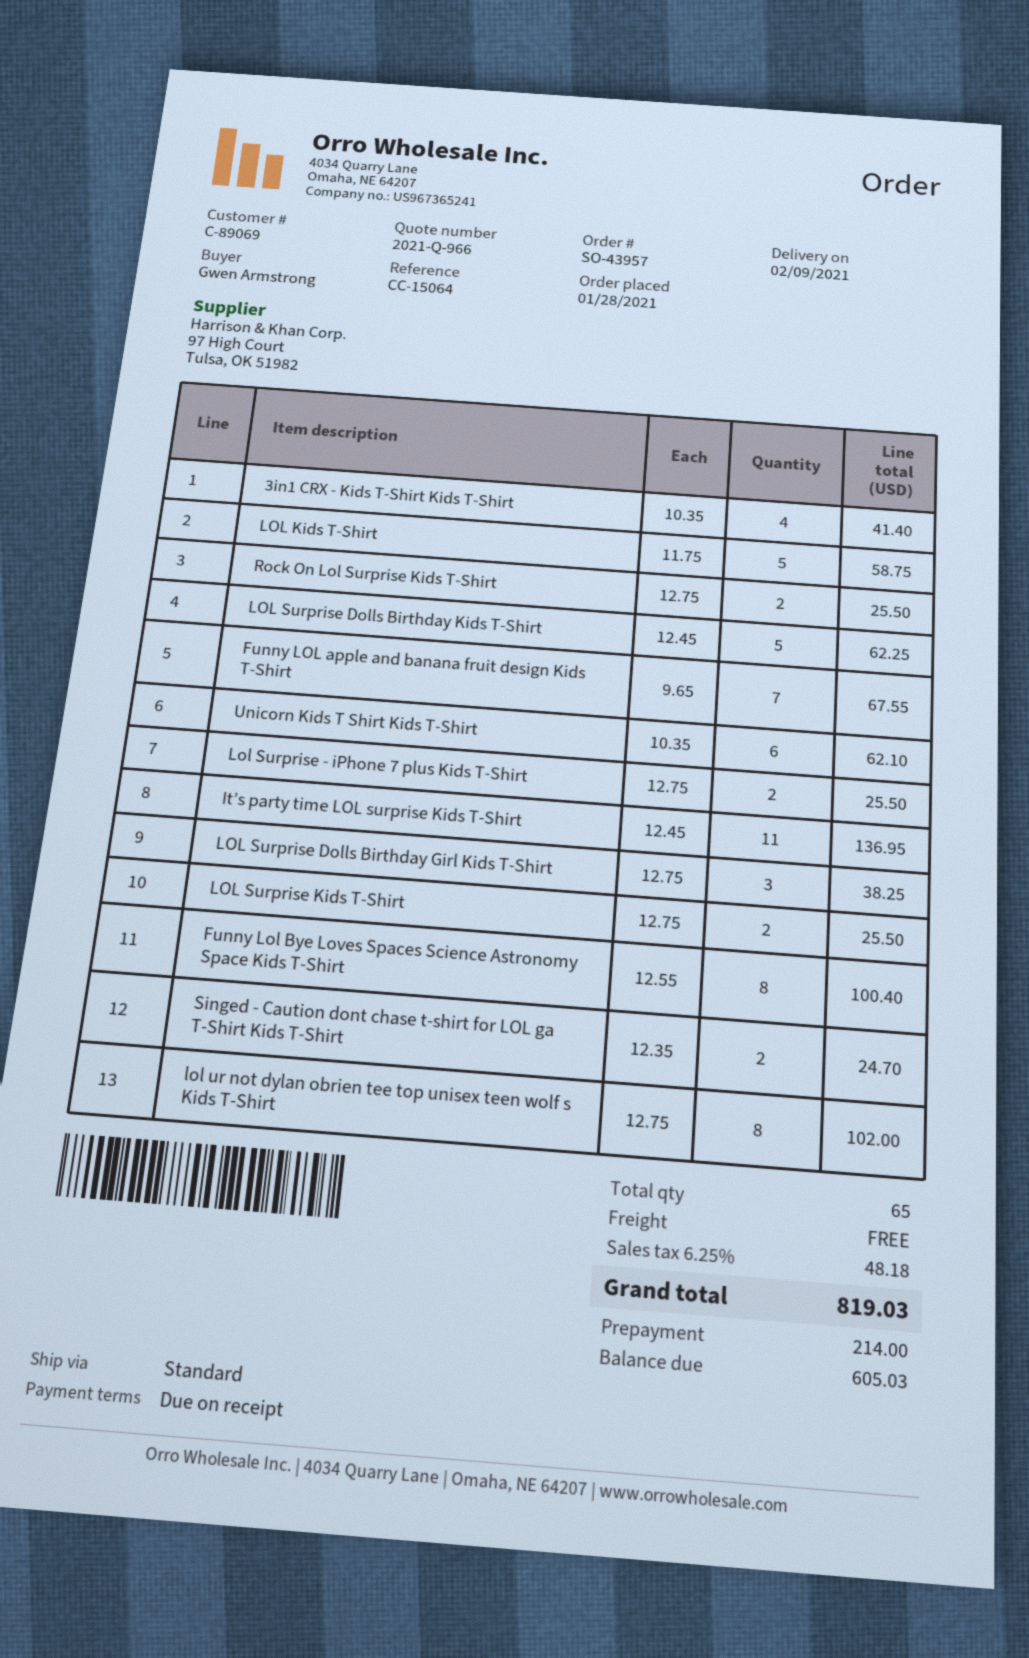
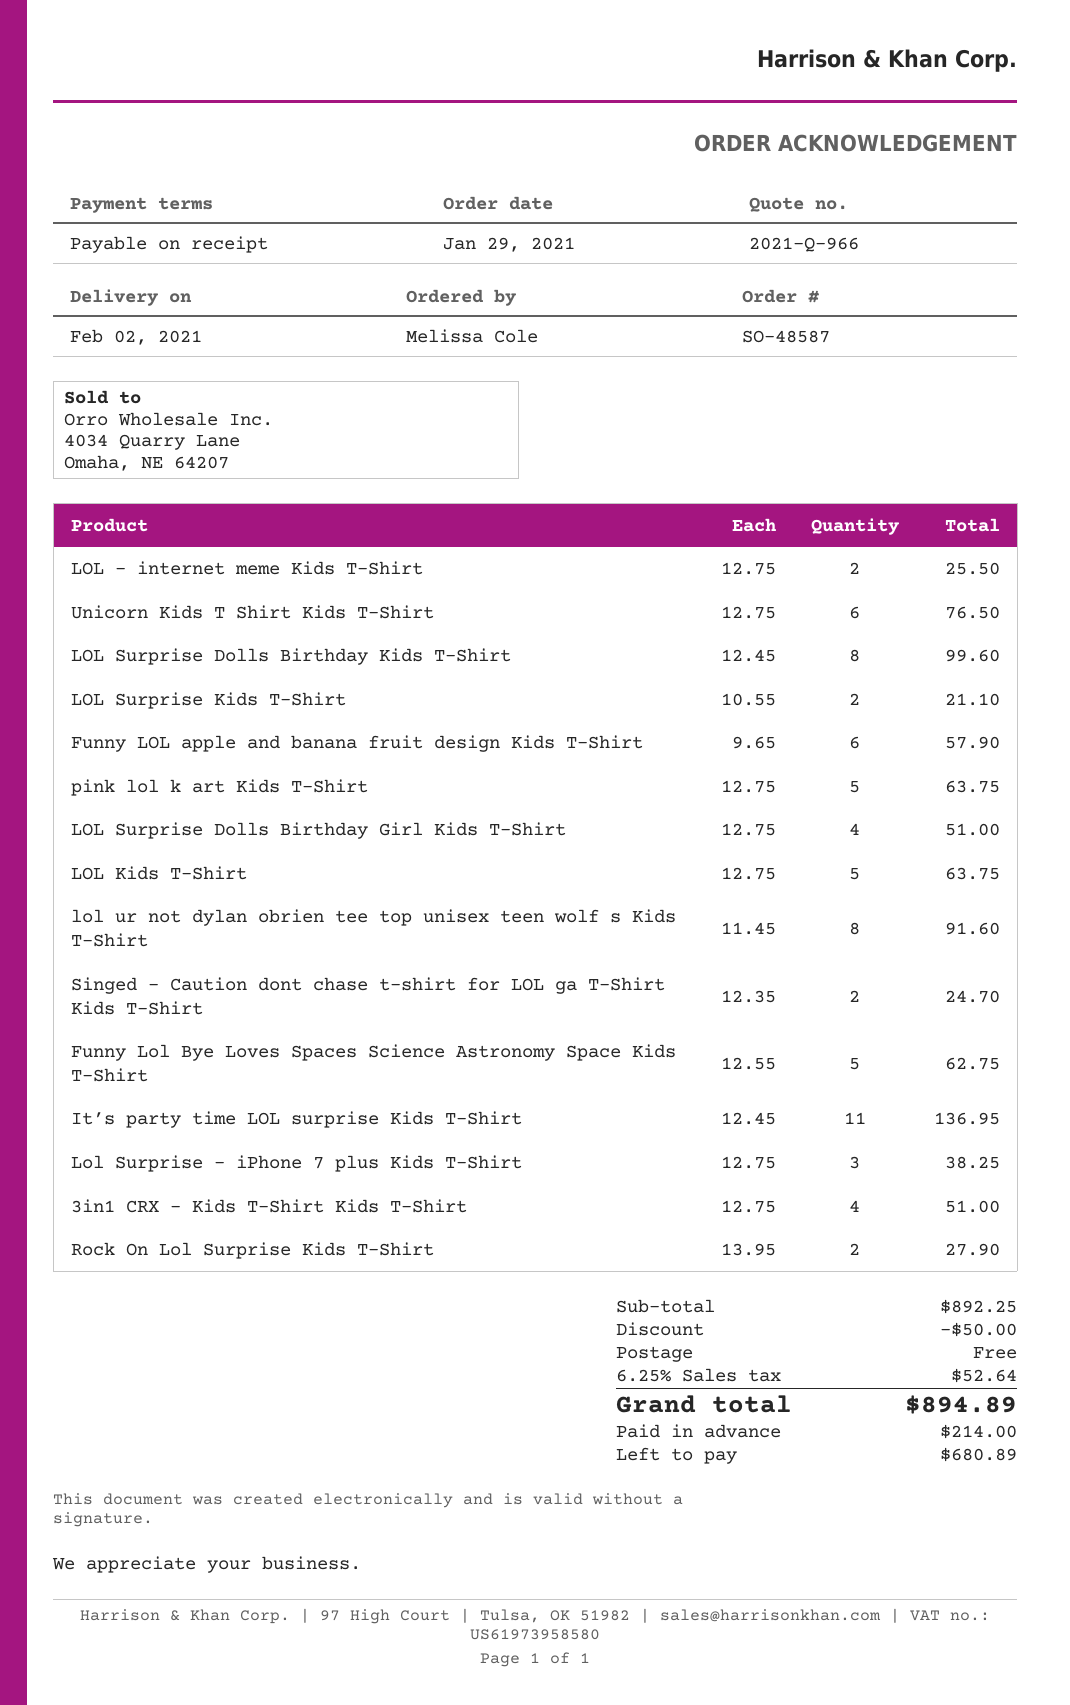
order number: SO-43957 -> SO-48587
order date: 2021-01-28 -> 2021-01-29
delivery date: 2021-02-09 -> 2021-02-02
ordered by: Gwen Armstrong -> Melissa Cole
3in1 CRX - Kids T-Shirt Kids T-Shirt: 4 x 10.35 = 41.40 -> 4 x 12.75 = 51.00
LOL Kids T-Shirt: 5 x 11.75 = 58.75 -> 5 x 12.75 = 63.75
Rock On Lol Surprise Kids T-Shirt: 2 x 12.75 = 25.50 -> 2 x 13.95 = 27.90
LOL Surprise Dolls Birthday Kids T-Shirt: 5 x 12.45 = 62.25 -> 8 x 12.45 = 99.60
Funny LOL apple and banana fruit design Kids T-Shirt: 7 x 9.65 = 67.55 -> 6 x 9.65 = 57.90
Unicorn Kids T Shirt Kids T-Shirt: 6 x 10.35 = 62.10 -> 6 x 12.75 = 76.50
Lol Surprise - iPhone 7 plus Kids T-Shirt: 2 x 12.75 = 25.50 -> 3 x 12.75 = 38.25
LOL Surprise Dolls Birthday Girl Kids T-Shirt: 3 x 12.75 = 38.25 -> 4 x 12.75 = 51.00
LOL Surprise Kids T-Shirt: 2 x 12.75 = 25.50 -> 2 x 10.55 = 21.10
Funny Lol Bye Loves Spaces Science Astronomy Space Kids T-Shirt: 8 x 12.55 = 100.40 -> 5 x 12.55 = 62.75
lol ur not dylan obrien tee top unisex teen wolf s Kids T-Shirt: 8 x 12.75 = 102.00 -> 8 x 11.45 = 91.60
LOL - internet meme Kids T-Shirt: none -> 2 x 12.75 = 25.50
pink lol k art Kids T-Shirt: none -> 5 x 12.75 = 63.75
discount: none -> 50.00
tax: 6.25% = 48.18 -> 6.25% = 52.64
total: 819.03 -> 894.89
balance: 605.03 -> 680.89

